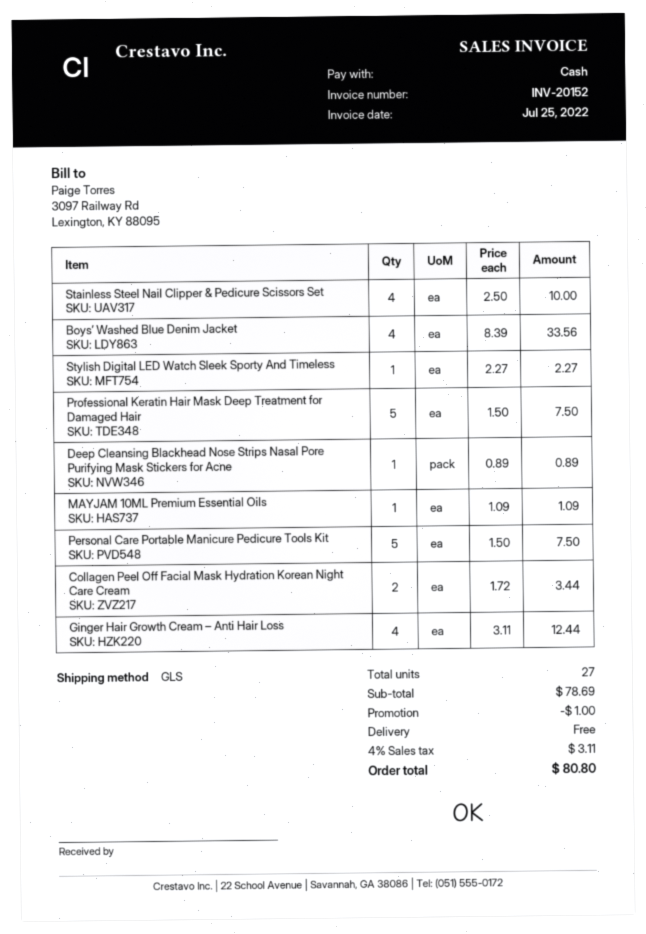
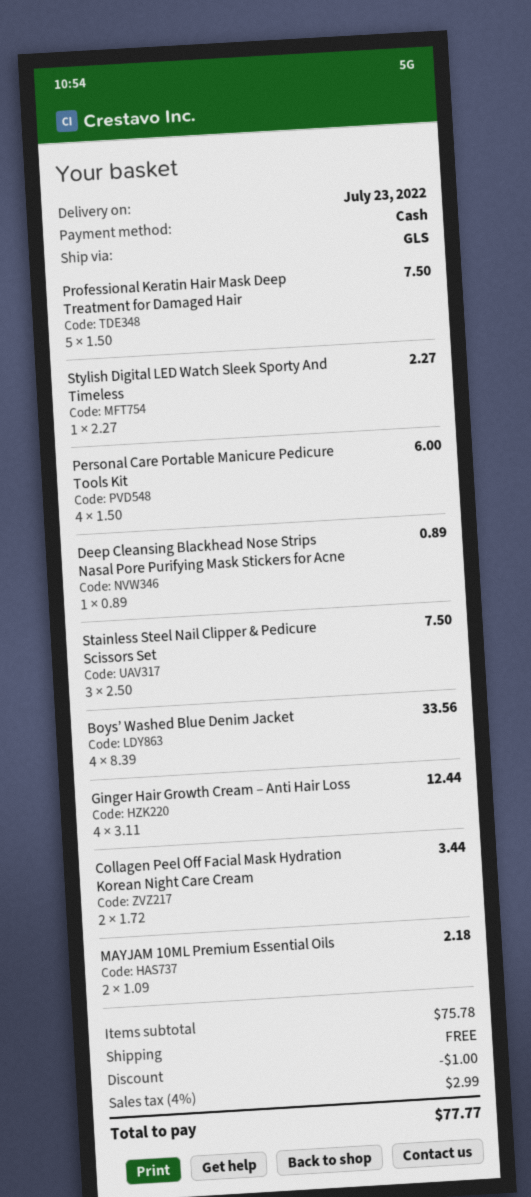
Stainless Steel Nail Clipper & Pedicure Scissors Set: 4 x 2.50 = 10.00 -> 3 x 2.50 = 7.50
MAYJAM 10ML Premium Essential Oils: 1 x 1.09 = 1.09 -> 2 x 1.09 = 2.18
Personal Care Portable Manicure Pedicure Tools Kit: 5 x 1.50 = 7.50 -> 4 x 1.50 = 6.00
subtotal: 78.69 -> 75.78
tax: 4% = 3.11 -> 4% = 2.99
total: 80.80 -> 77.77

